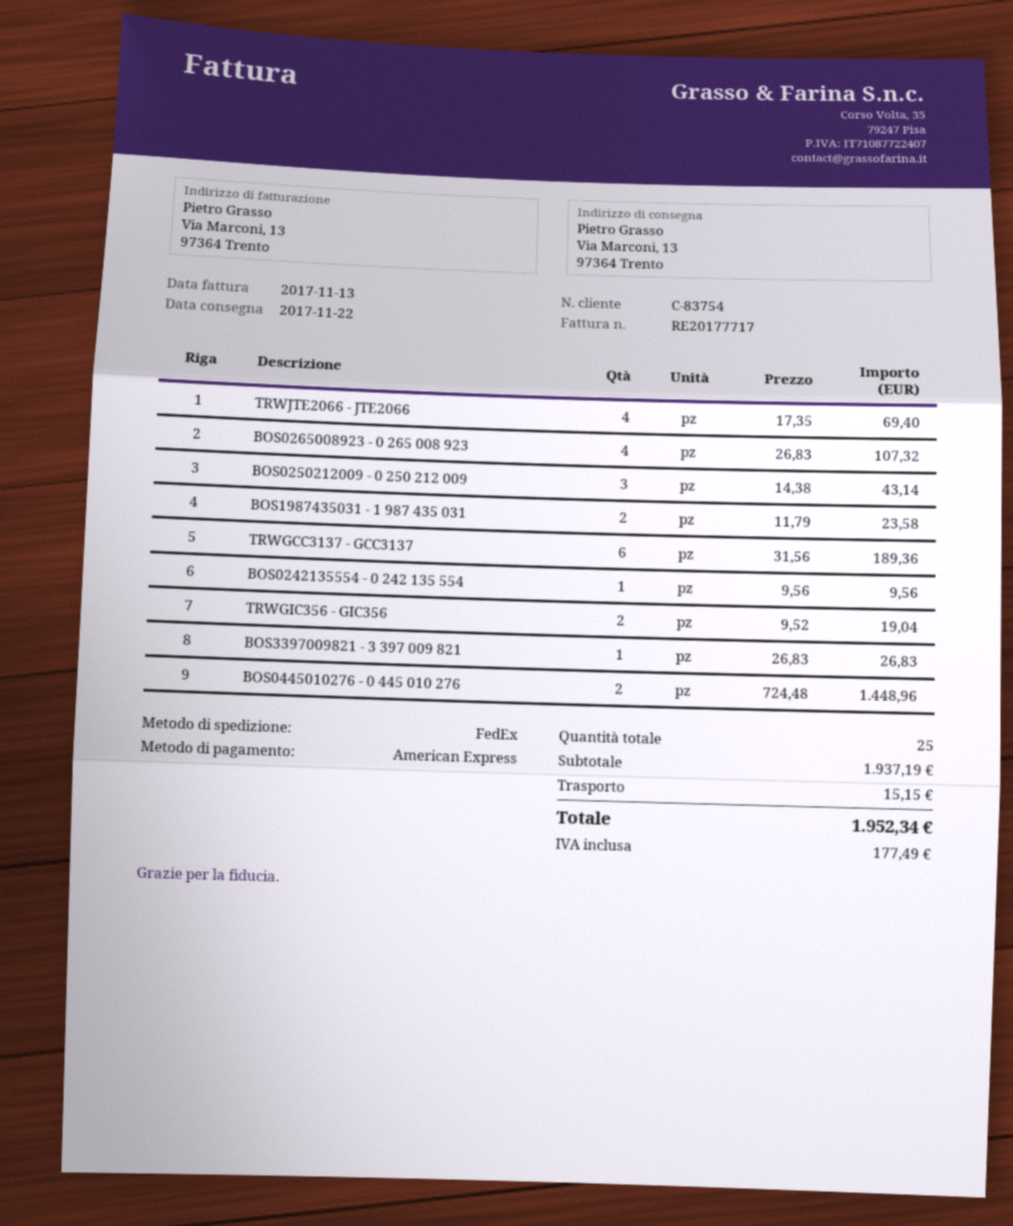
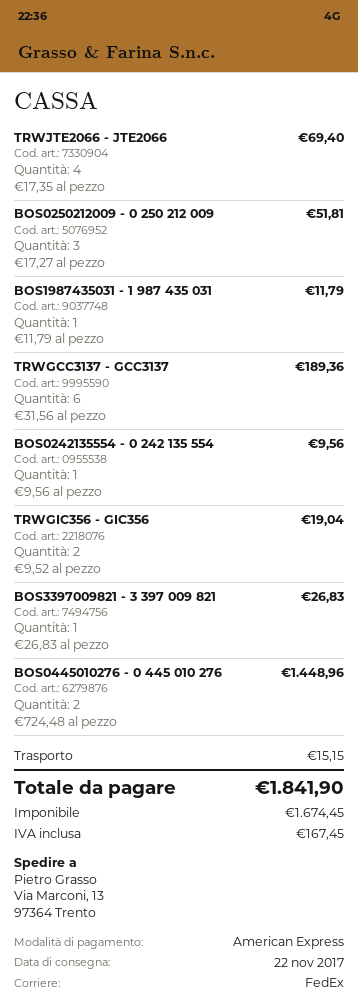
BOS0265008923 - 0 265 008 923: 4 x 26.83 = 107.32 -> none
BOS0250212009 - 0 250 212 009: 3 x 14.38 = 43.14 -> 3 x 17.27 = 51.81
BOS1987435031 - 1 987 435 031: 2 x 11.79 = 23.58 -> 1 x 11.79 = 11.79
tax: 177.49 -> 167.45
total: 1952.34 -> 1841.90

